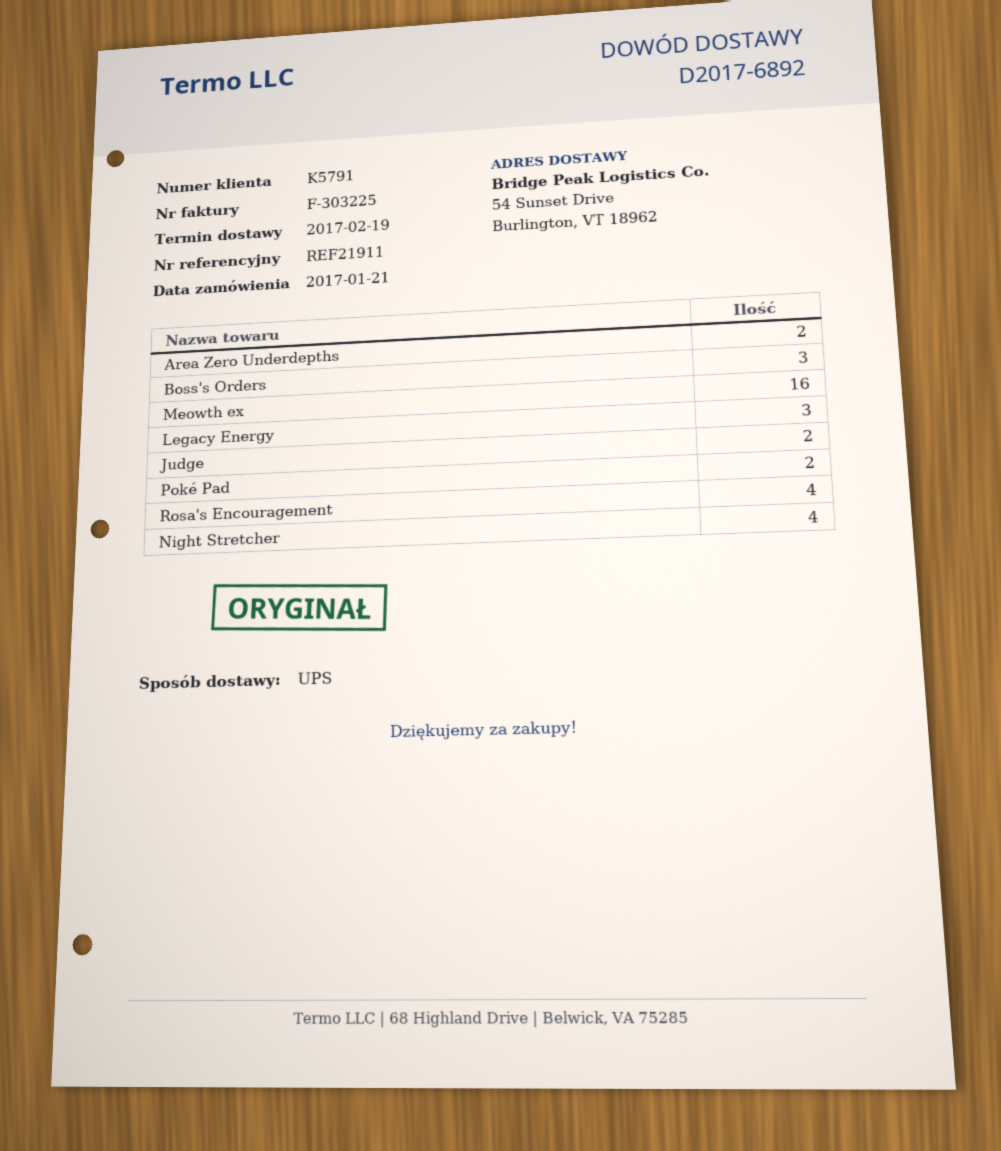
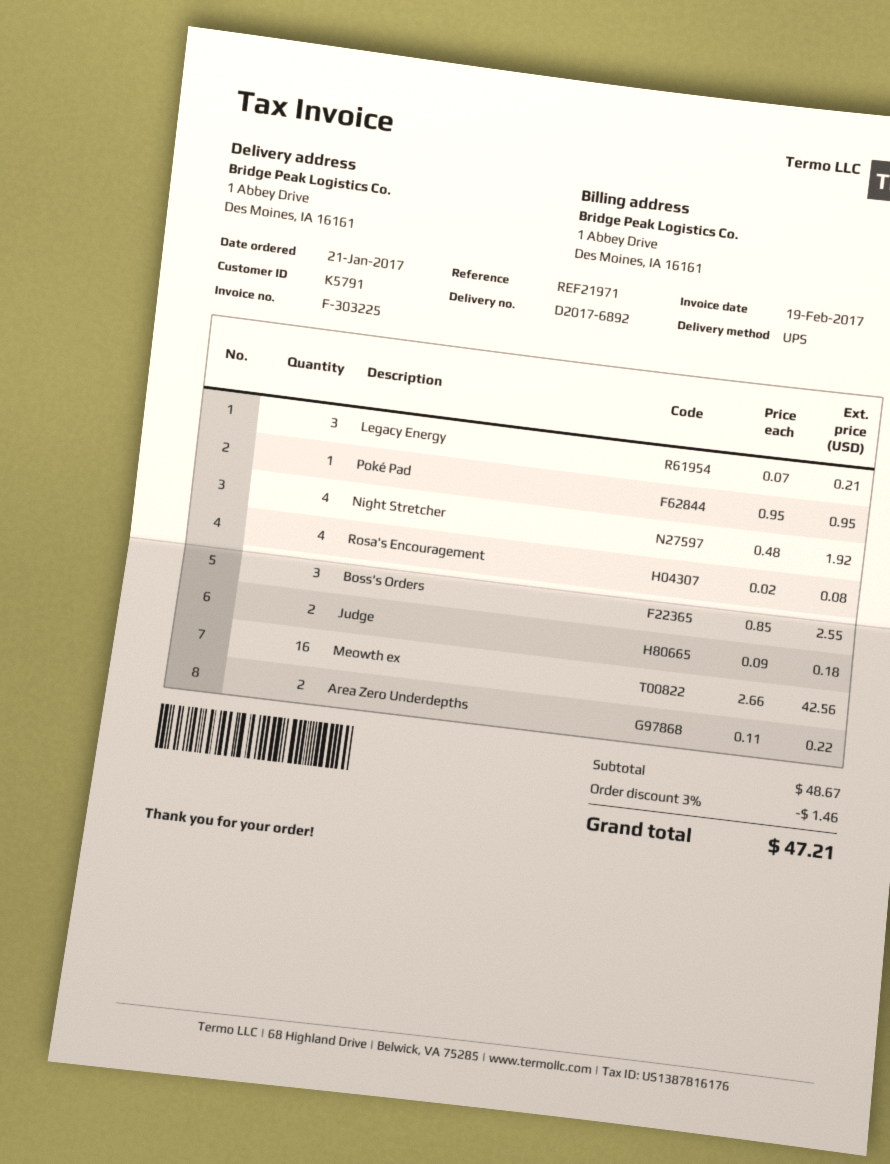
reference: REF21911 -> REF21971
ship to: 54 Sunset Drive, Burlington, VT 18962 -> 1 Abbey Drive, Des Moines, IA 16161
Poké Pad: 2 -> 1

